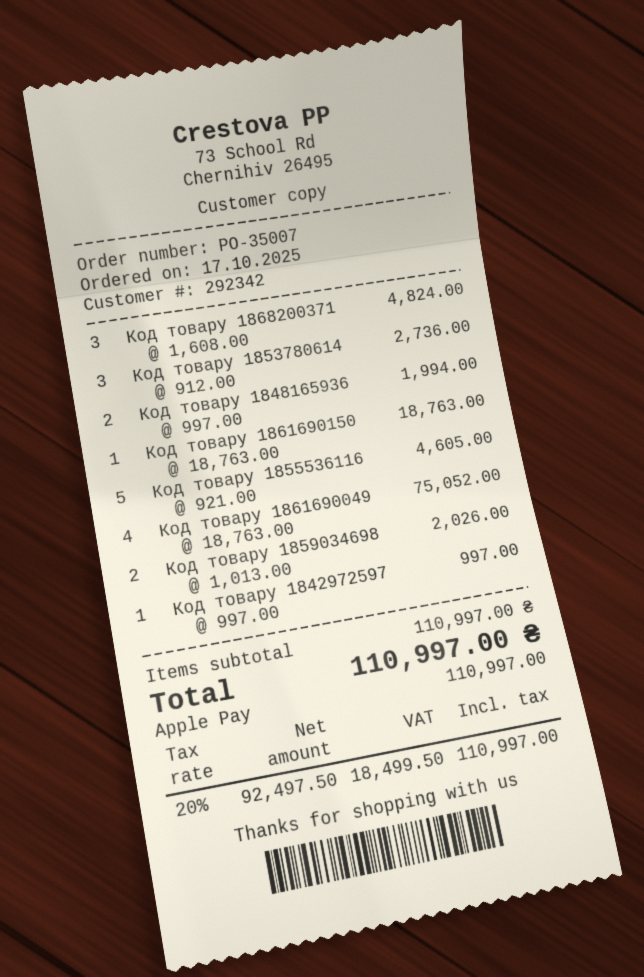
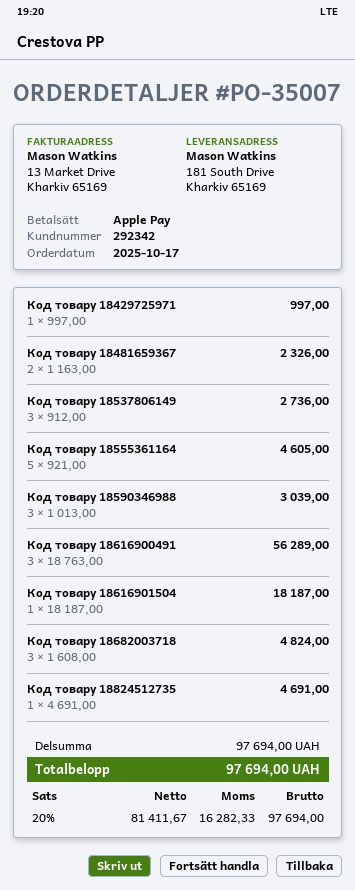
Код товару 1848165936: 2 x 997.00 = 1994.00 -> 2 x 1163.00 = 2326.00
Код товару 1861690150: 1 x 18763.00 = 18763.00 -> 1 x 18187.00 = 18187.00
Код товару 1861690049: 4 x 18763.00 = 75052.00 -> 3 x 18763.00 = 56289.00
Код товару 1859034698: 2 x 1013.00 = 2026.00 -> 3 x 1013.00 = 3039.00
Код товару 18824512735: none -> 1 x 4691.00 = 4691.00
subtotal: 110997.00 -> 97694.00
net: 92497.50 -> 81411.67
tax: 20% = 18499.50 -> 20% = 16282.33
total: 110997.00 -> 97694.00

